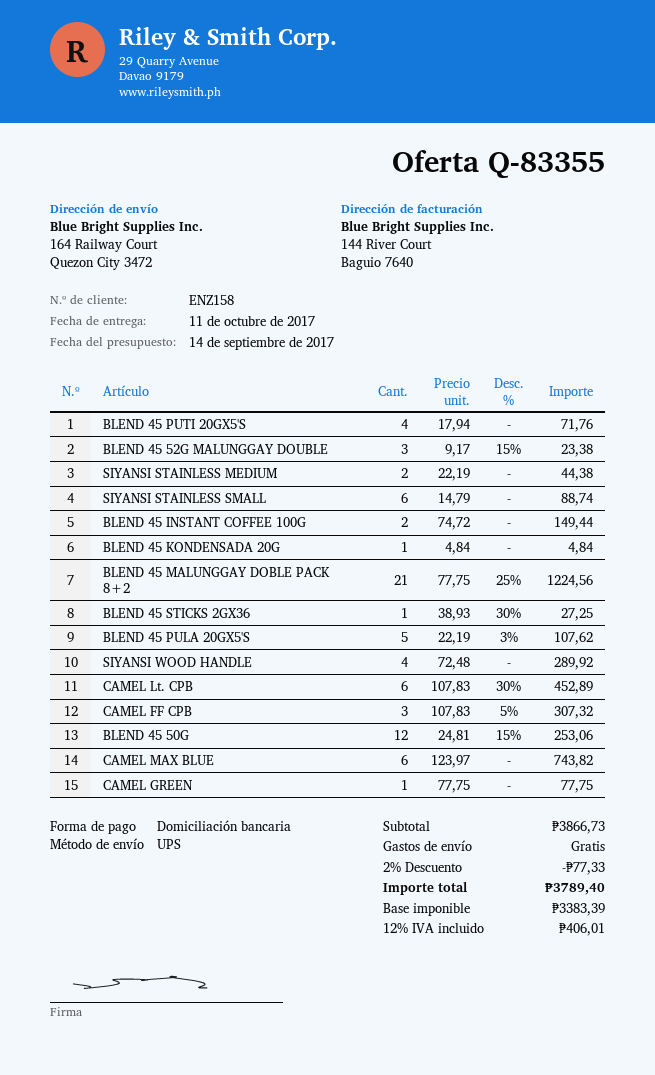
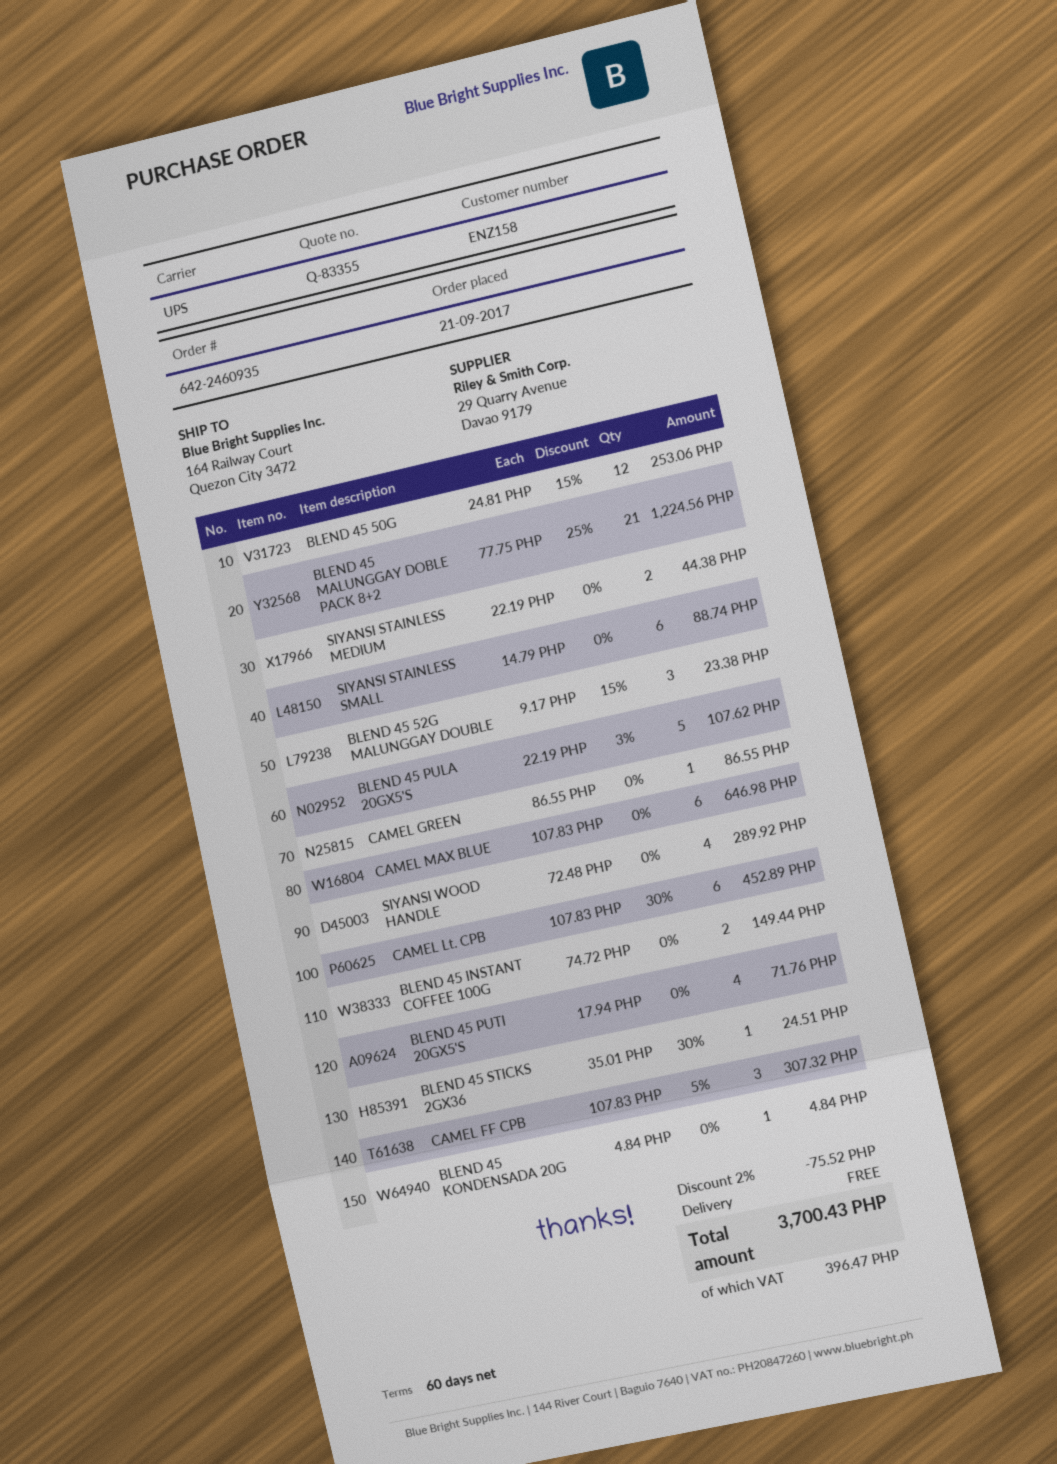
BLEND 45 STICKS 2GX36: 1 x 38.93 - 30% = 27.25 -> 1 x 35.01 - 30% = 24.51
CAMEL MAX BLUE: 6 x 123.97 = 743.82 -> 6 x 107.83 = 646.98
CAMEL GREEN: 1 x 77.75 = 77.75 -> 1 x 86.55 = 86.55
discount: 2% = 77.33 -> 2% = 75.52
tax: 406.01 -> 396.47
total: 3789.40 -> 3700.43

